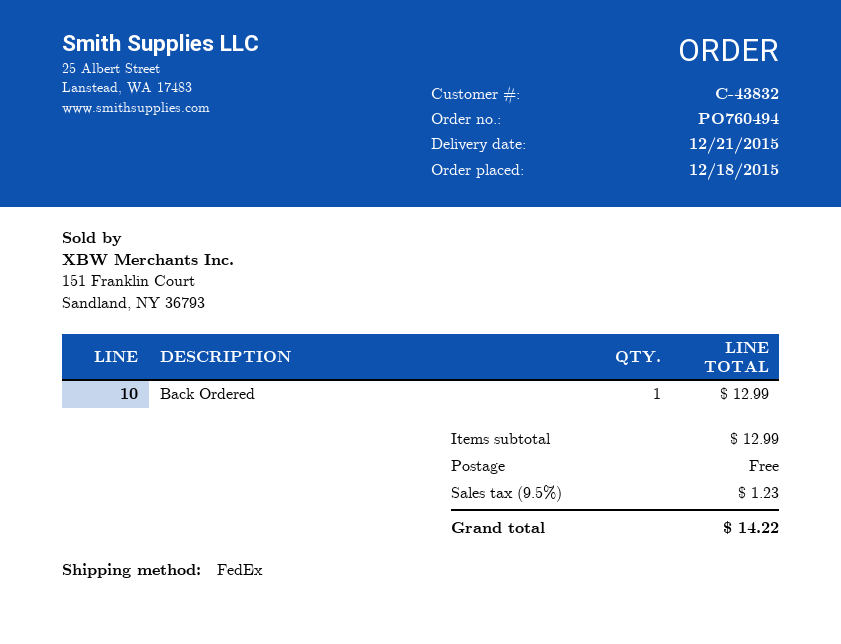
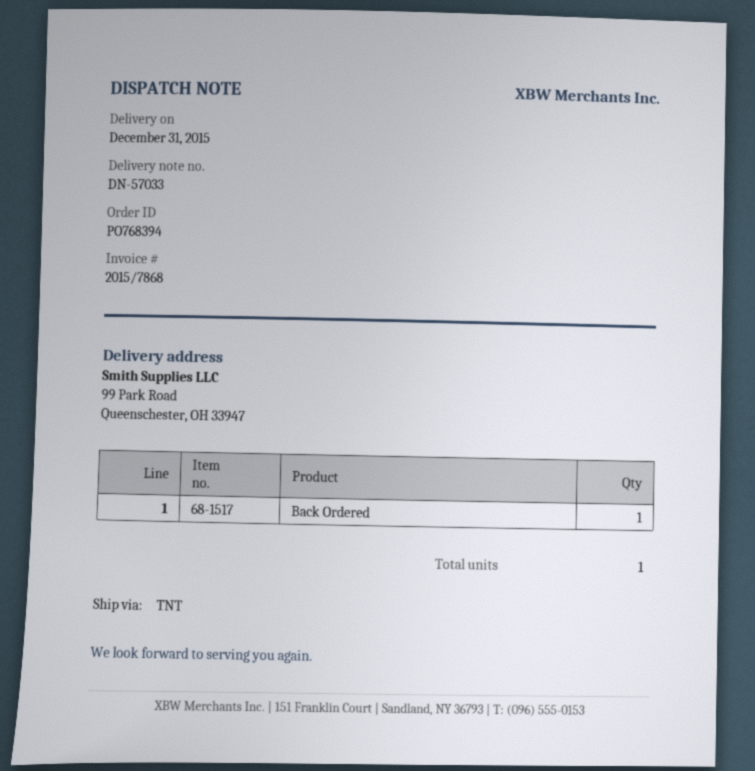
order number: PO760494 -> PO768394
delivery date: 2015-12-21 -> 2015-12-31
shipping method: FedEx -> TNT

